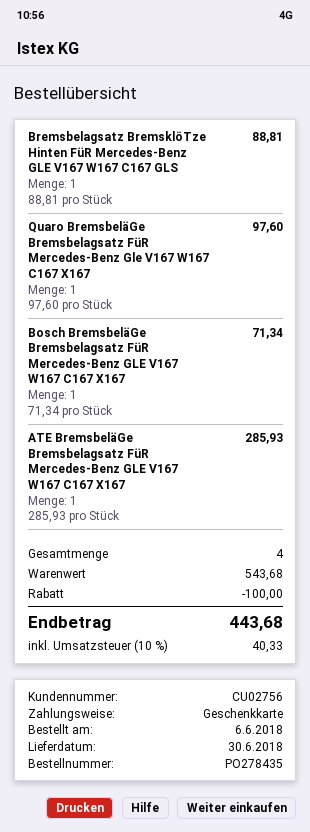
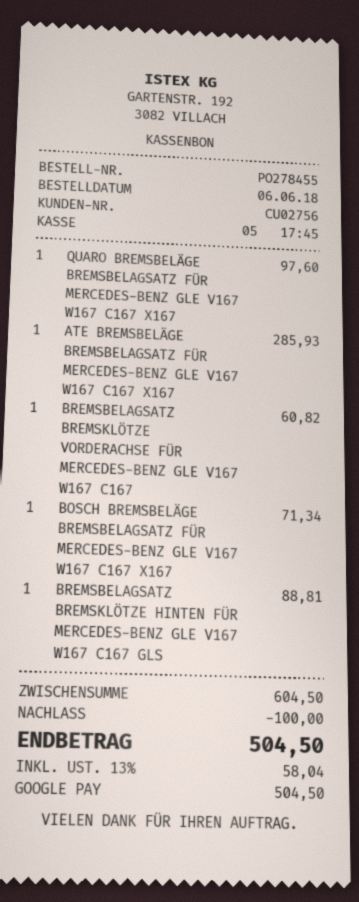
order number: PO278435 -> PO278455
payment method: gift card -> Google Pay
BREMSBELAGSATZ BREMSKLÖTZE VORDERACHSE FÜR MERCEDES-BENZ GLE V167 W167 C167: none -> 1 for 60.82
subtotal: 543.68 -> 604.50
tax: 10% = 40.33 -> 13% = 58.04
total: 443.68 -> 504.50

